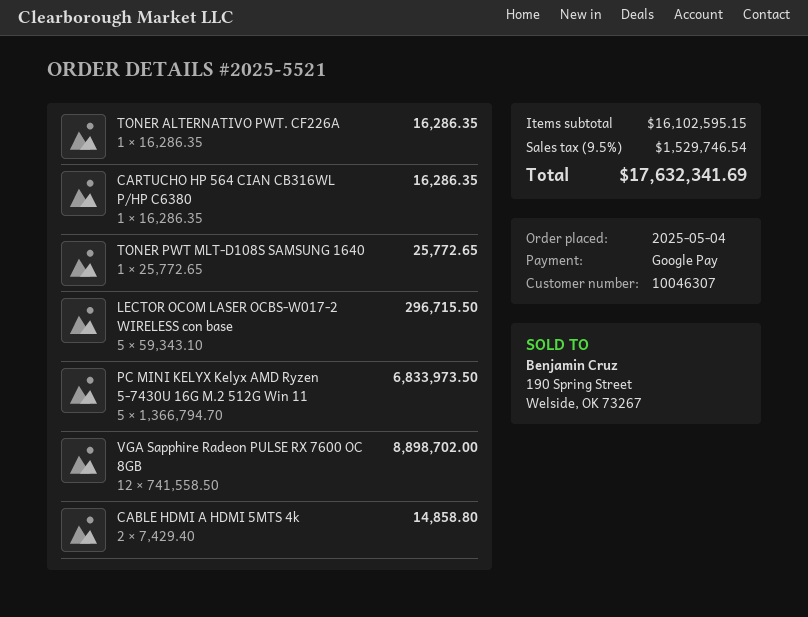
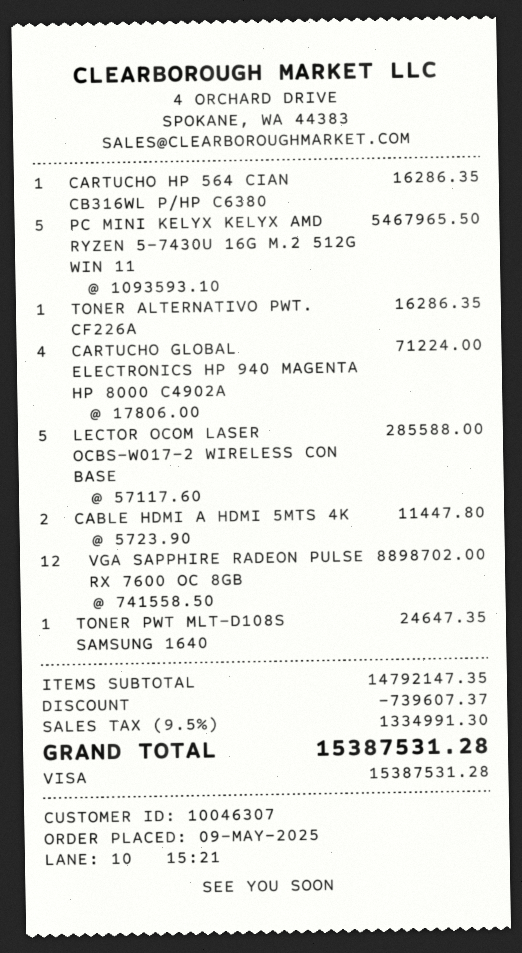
order date: 2025-05-04 -> 2025-05-09
payment method: Google Pay -> Visa
TONER PWT MLT-D108S SAMSUNG 1640: 1 x 25772.65 = 25772.65 -> 1 x 24647.35 = 24647.35
LECTOR OCOM LASER OCBS-W017-2 WIRELESS con base: 5 x 59343.10 = 296715.50 -> 5 x 57117.60 = 285588.00
PC MINI KELYX Kelyx AMD Ryzen 5-7430U 16G M.2 512G Win 11: 5 x 1366794.70 = 6833973.50 -> 5 x 1093593.10 = 5467965.50
CABLE HDMI A HDMI 5MTS 4k: 2 x 7429.40 = 14858.80 -> 2 x 5723.90 = 11447.80
CARTUCHO GLOBAL ELECTRONICS HP 940 MAGENTA HP 8000 C4902A: none -> 4 x 17806.00 = 71224.00
subtotal: 16102595.15 -> 14792147.35
discount: none -> 739607.37
tax: 9.5% = 1529746.54 -> 9.5% = 1334991.30
total: 17632341.69 -> 15387531.28

